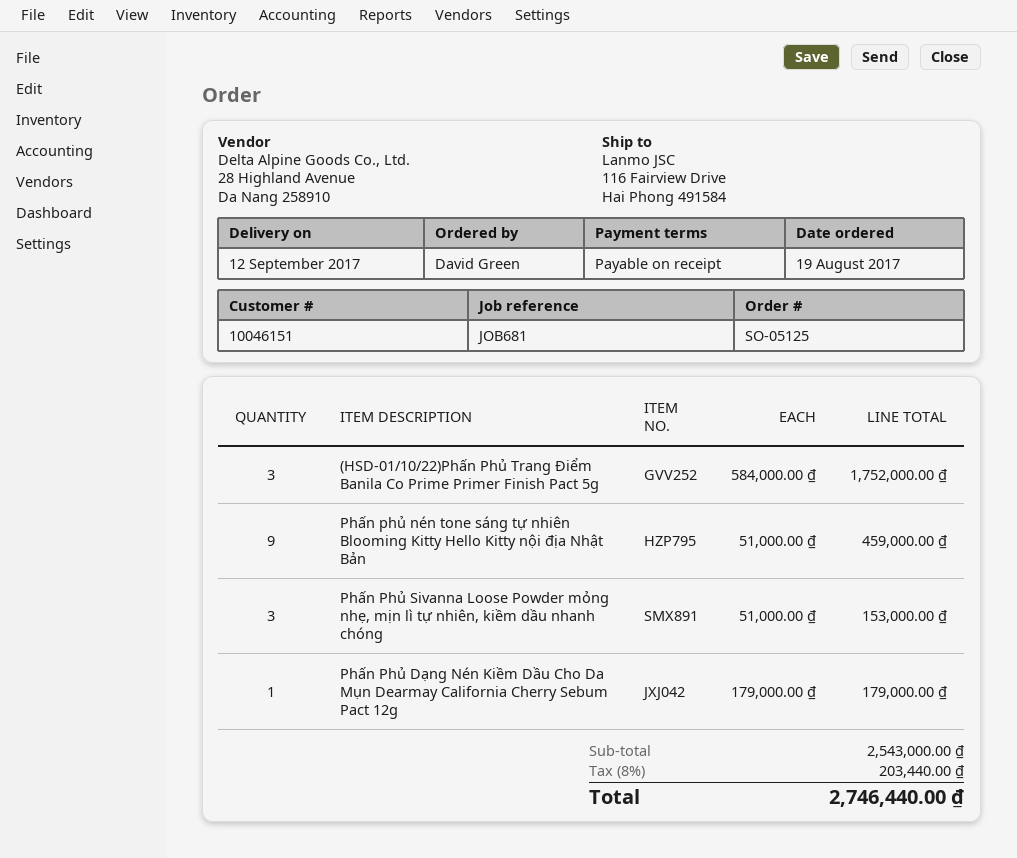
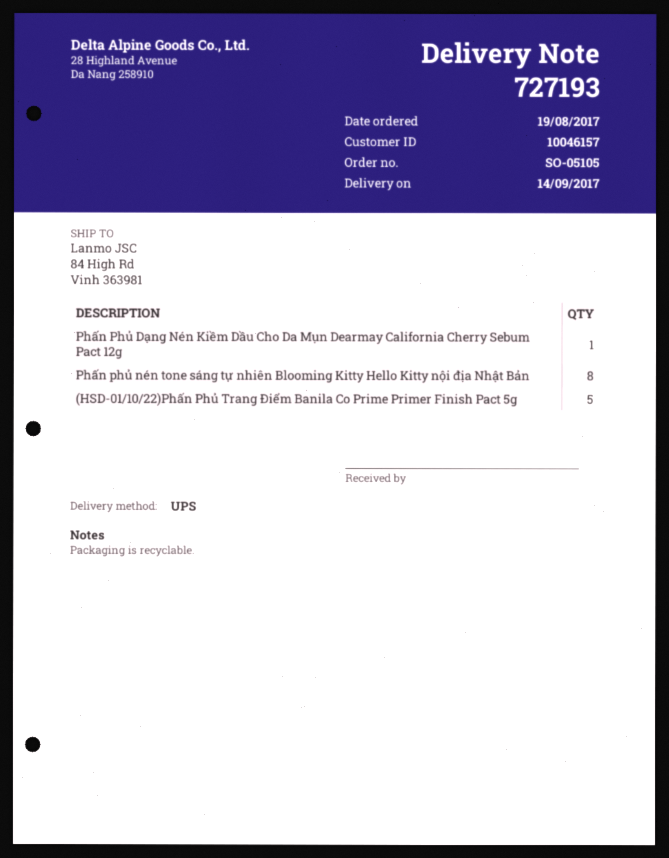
order number: SO-05125 -> SO-05105
delivery date: 2017-09-12 -> 2017-09-14
customer number: 10046151 -> 10046157
ship to: 116 Fairview Drive, Hai Phong 491584 -> 84 High Rd, Vinh 363981
(HSD-01/10/22)Phấn Phủ Trang Điểm Banila Co Prime Primer Finish Pact 5g: 3 -> 5
Phấn phủ nén tone sáng tự nhiên Blooming Kitty Hello Kitty nội địa Nhật Bản: 9 -> 8
Phấn Phủ Sivanna Loose Powder mỏng nhẹ, mịn lì tự nhiên, kiềm dầu nhanh chóng: 3 -> none

